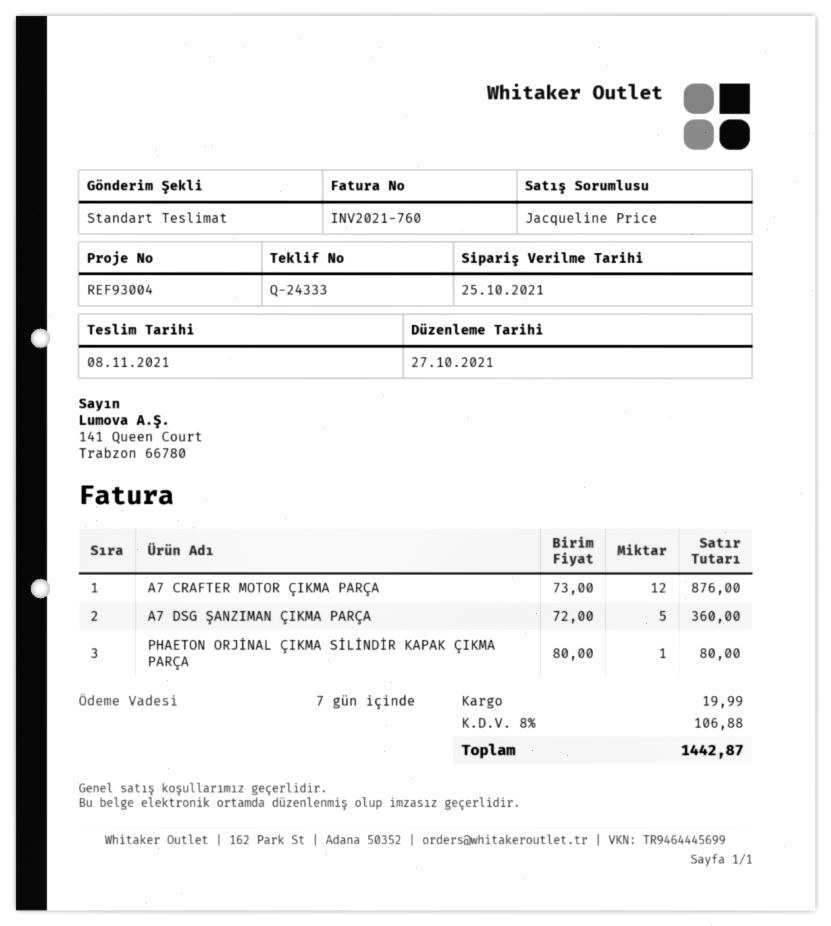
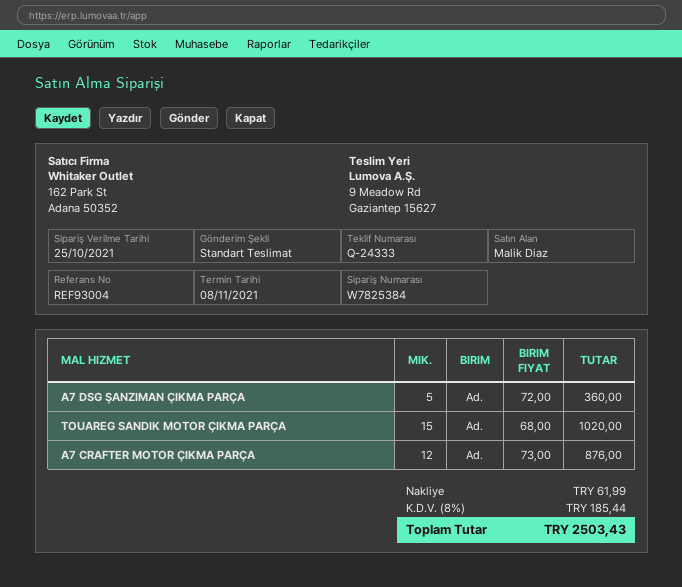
PHAETON ORJİNAL ÇIKMA SİLİNDİR KAPAK ÇIKMA PARÇA: 1 x 80.00 = 80.00 -> none
TOUAREG SANDIK MOTOR ÇIKMA PARÇA: none -> 15 x 68.00 = 1020.00
shipping: 19.99 -> 61.99
tax: 8% = 106.88 -> 8% = 185.44
total: 1442.87 -> 2503.43

